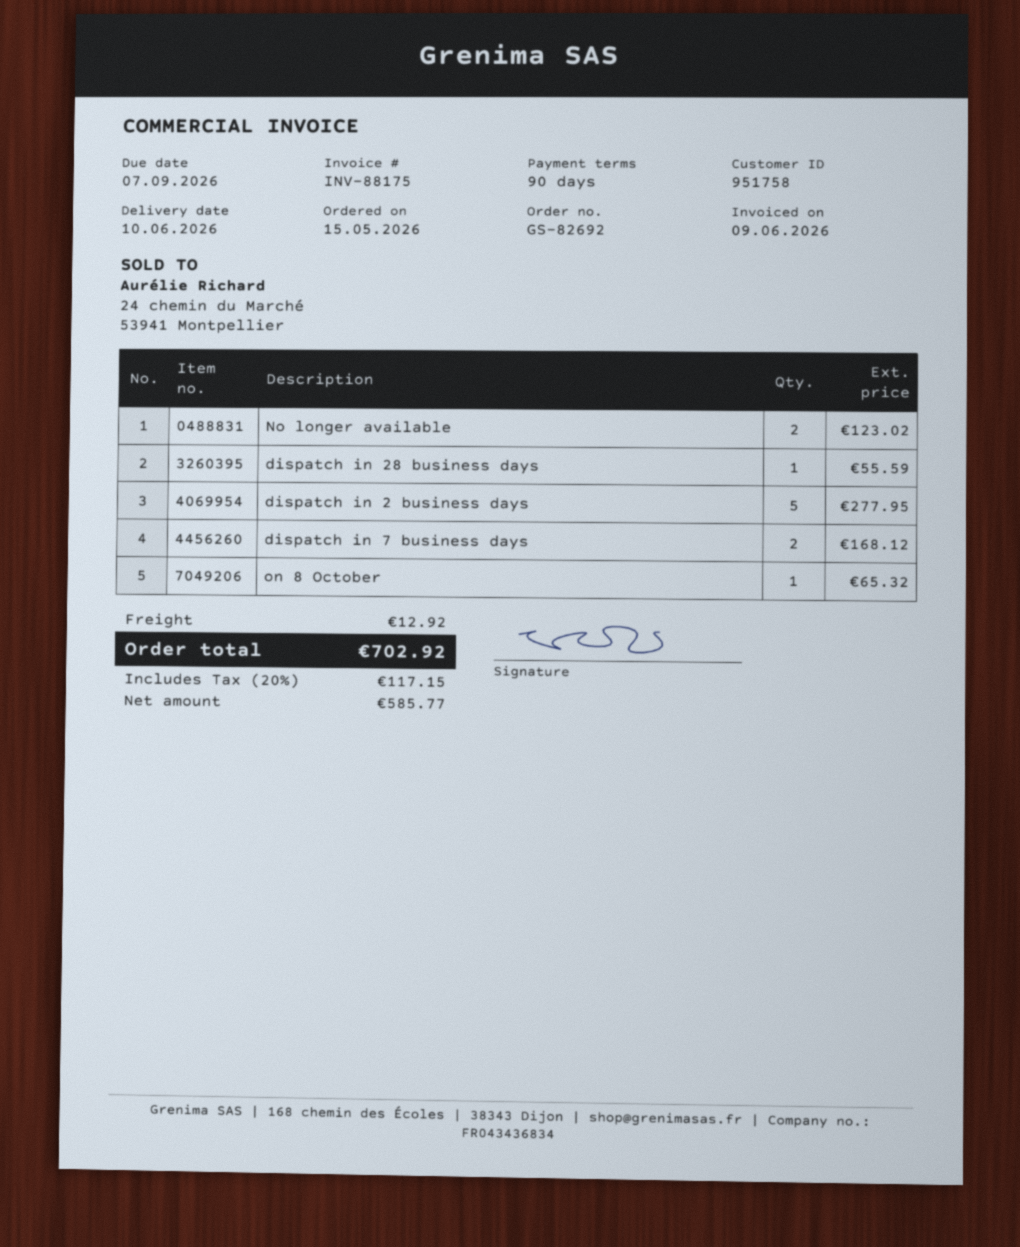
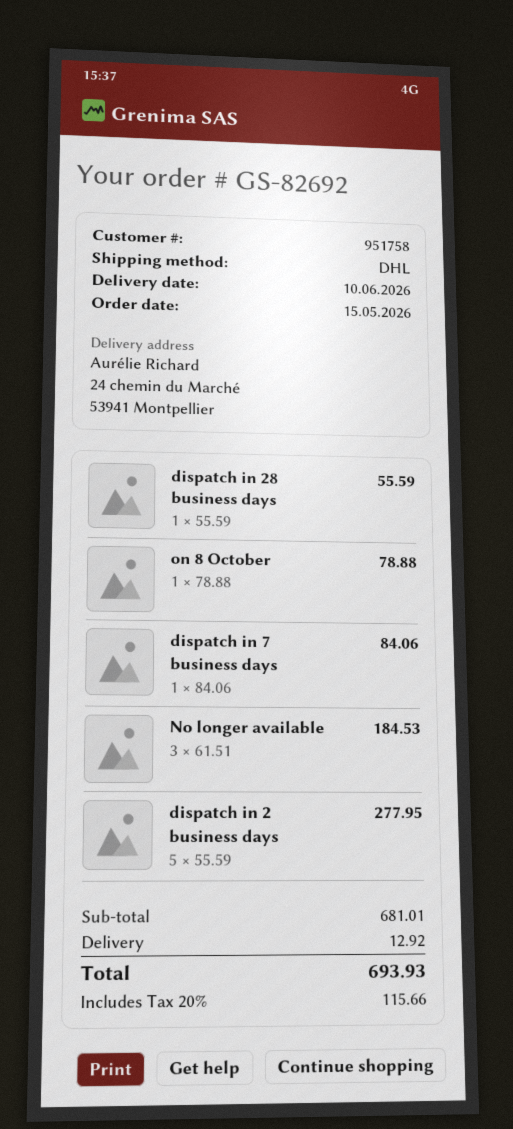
No longer available: 2 for 123.02 -> 3 for 184.53
dispatch in 7 business days: 2 for 168.12 -> 1 for 84.06
on 8 October: 1 for 65.32 -> 1 for 78.88
tax: 20% = 117.15 -> 20% = 115.66
total: 702.92 -> 693.93

